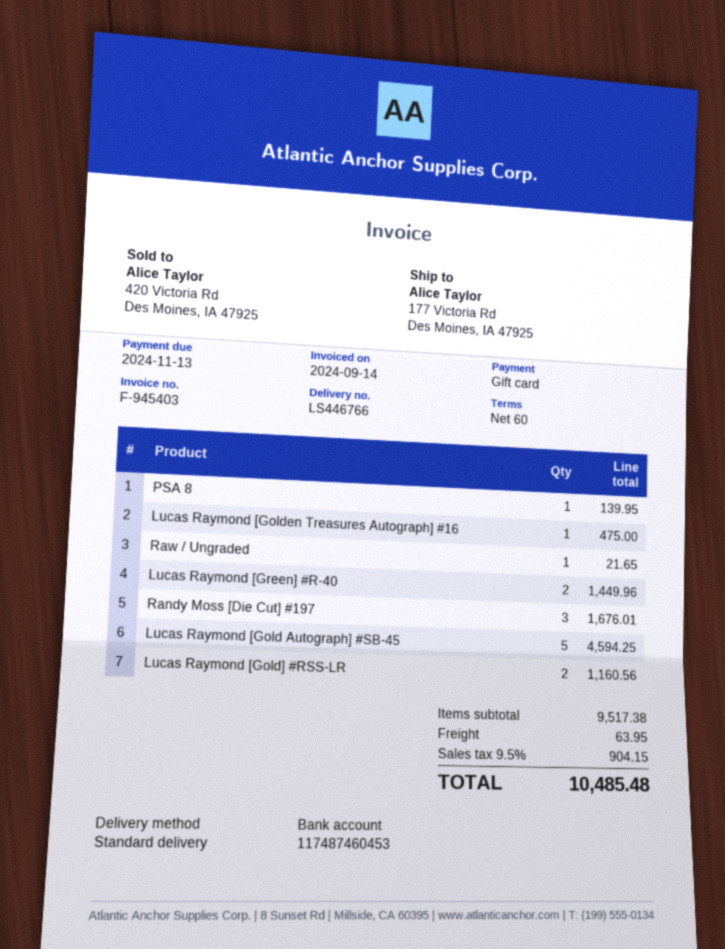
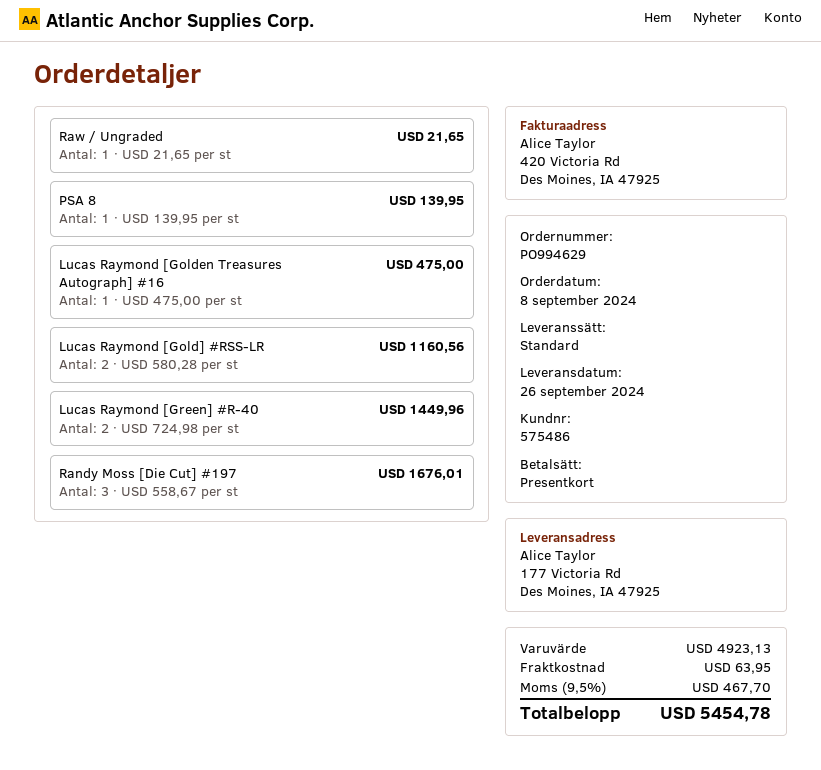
Lucas Raymond [Gold Autograph] #SB-45: 5 for 4594.25 -> none
subtotal: 9517.38 -> 4923.13
tax: 9.5% = 904.15 -> 9.5% = 467.70
total: 10485.48 -> 5454.78

